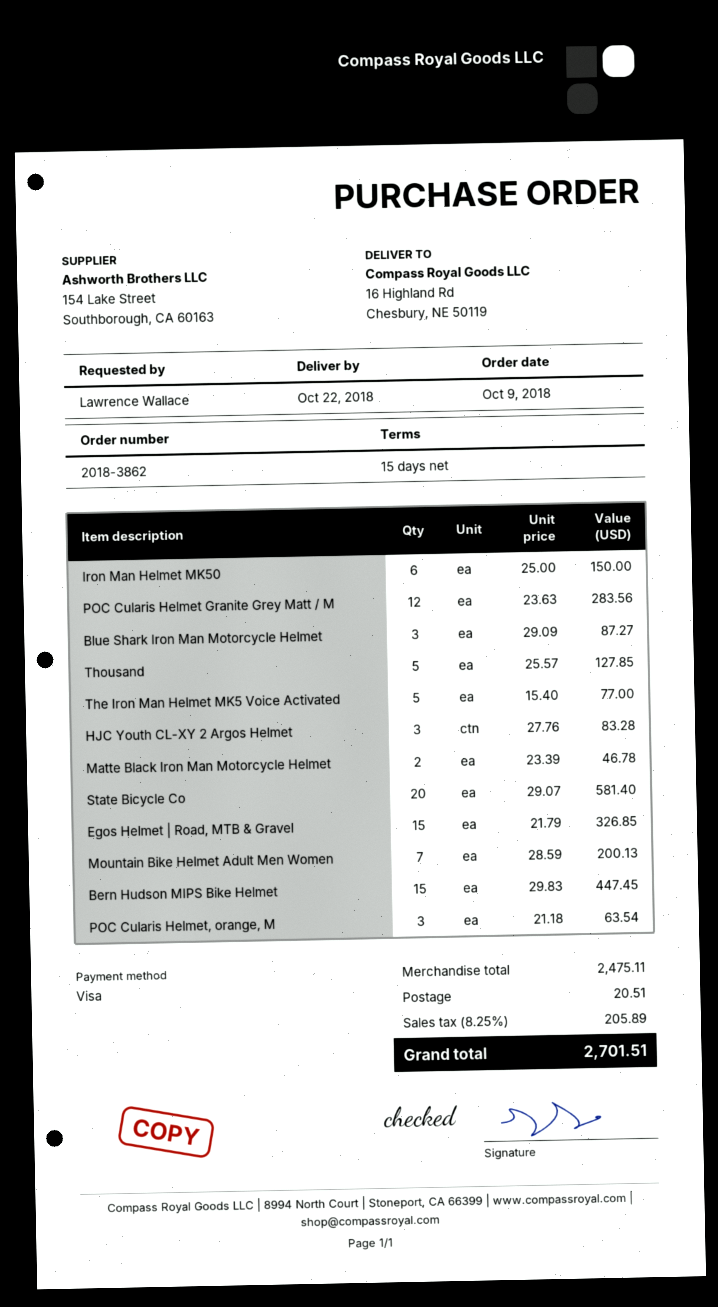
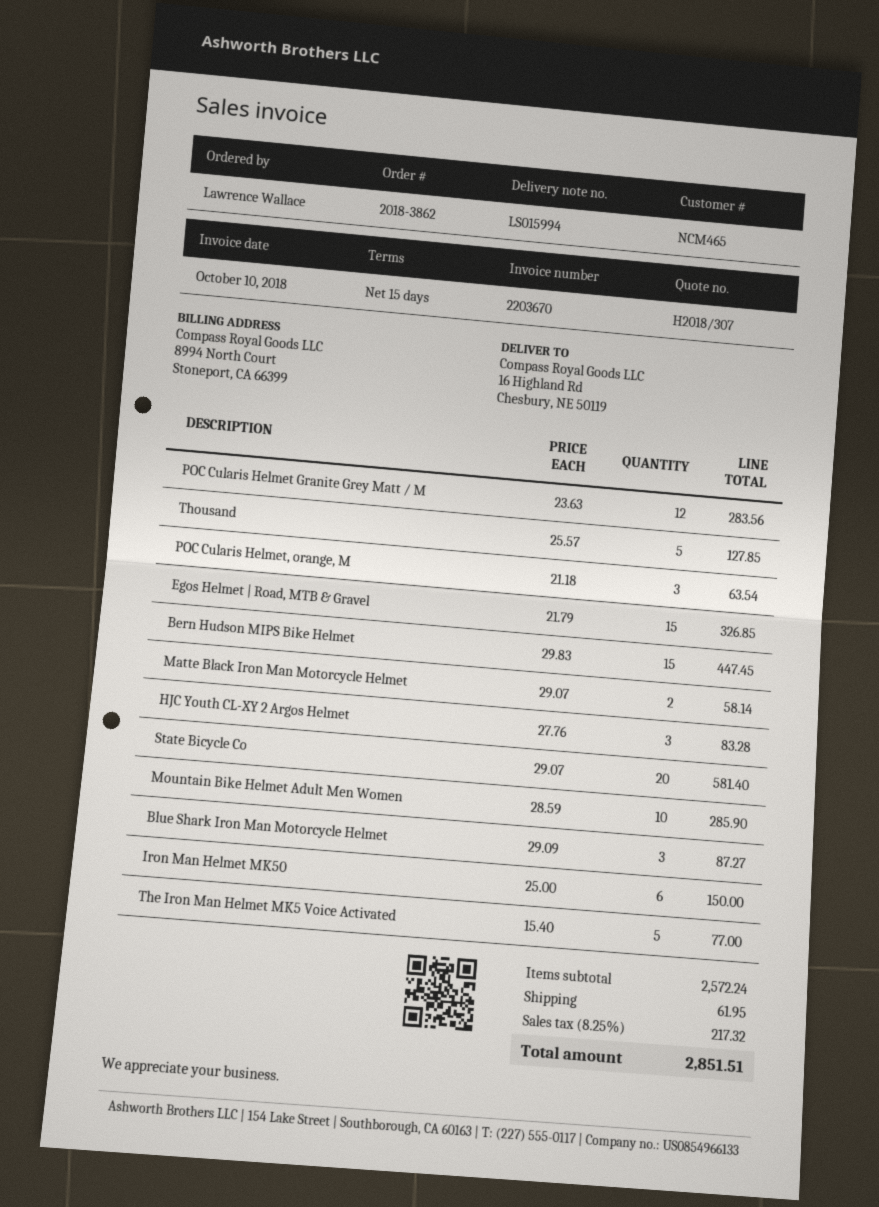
Matte Black Iron Man Motorcycle Helmet: 2 x 23.39 = 46.78 -> 2 x 29.07 = 58.14
Mountain Bike Helmet Adult Men Women: 7 x 28.59 = 200.13 -> 10 x 28.59 = 285.90
subtotal: 2475.11 -> 2572.24
shipping: 20.51 -> 61.95
tax: 8.25% = 205.89 -> 8.25% = 217.32
total: 2701.51 -> 2851.51

